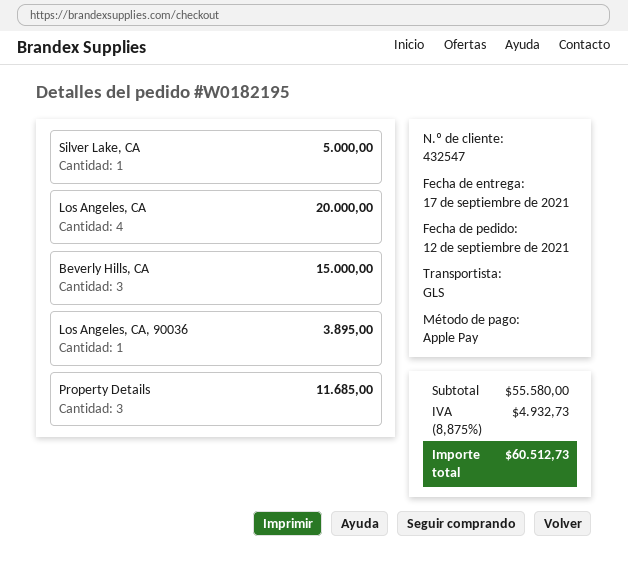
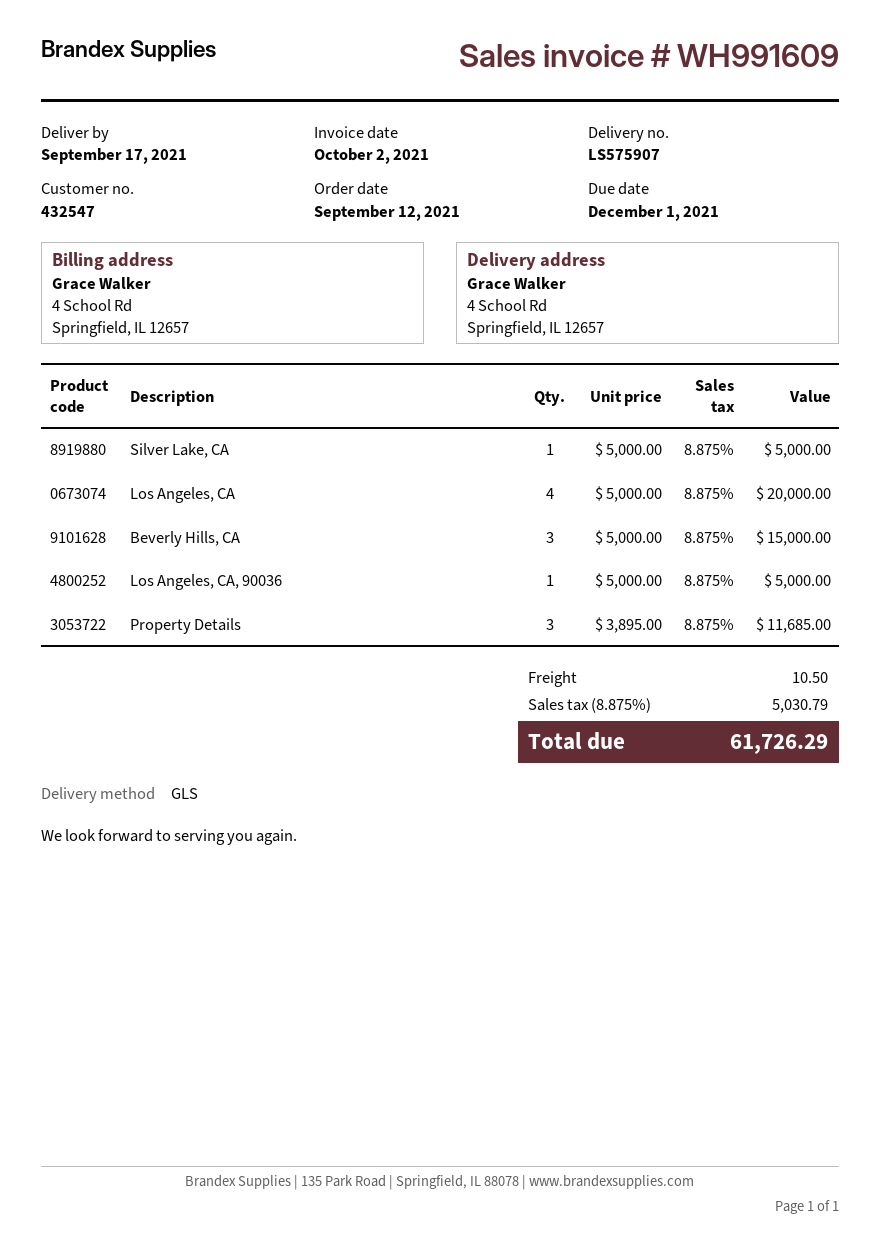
Los Angeles, CA, 90036: 1 for 3895.00 -> 1 for 5000.00
shipping: none -> 10.50
tax: 8.875% = 4932.73 -> 8.875% = 5030.79
total: 60512.73 -> 61726.29

